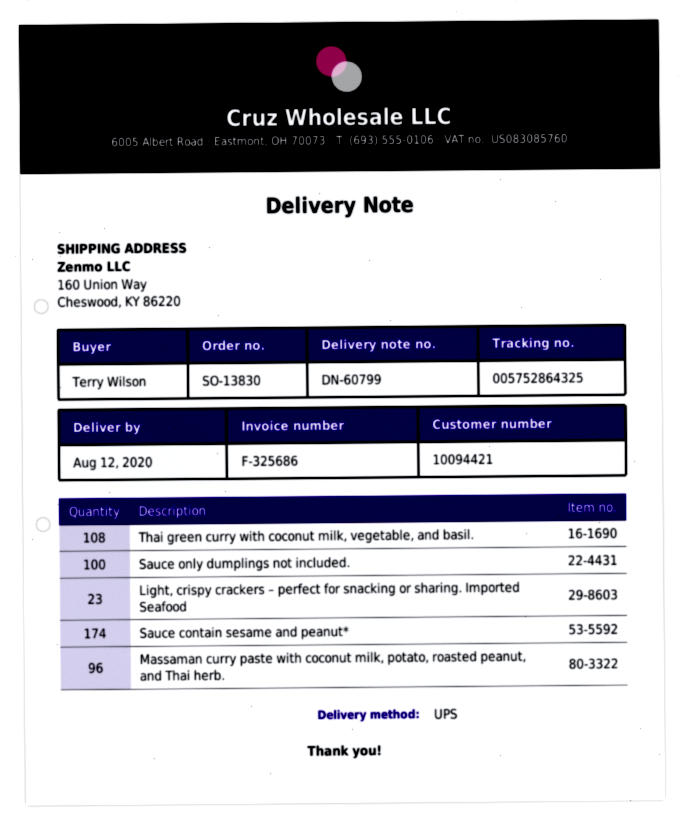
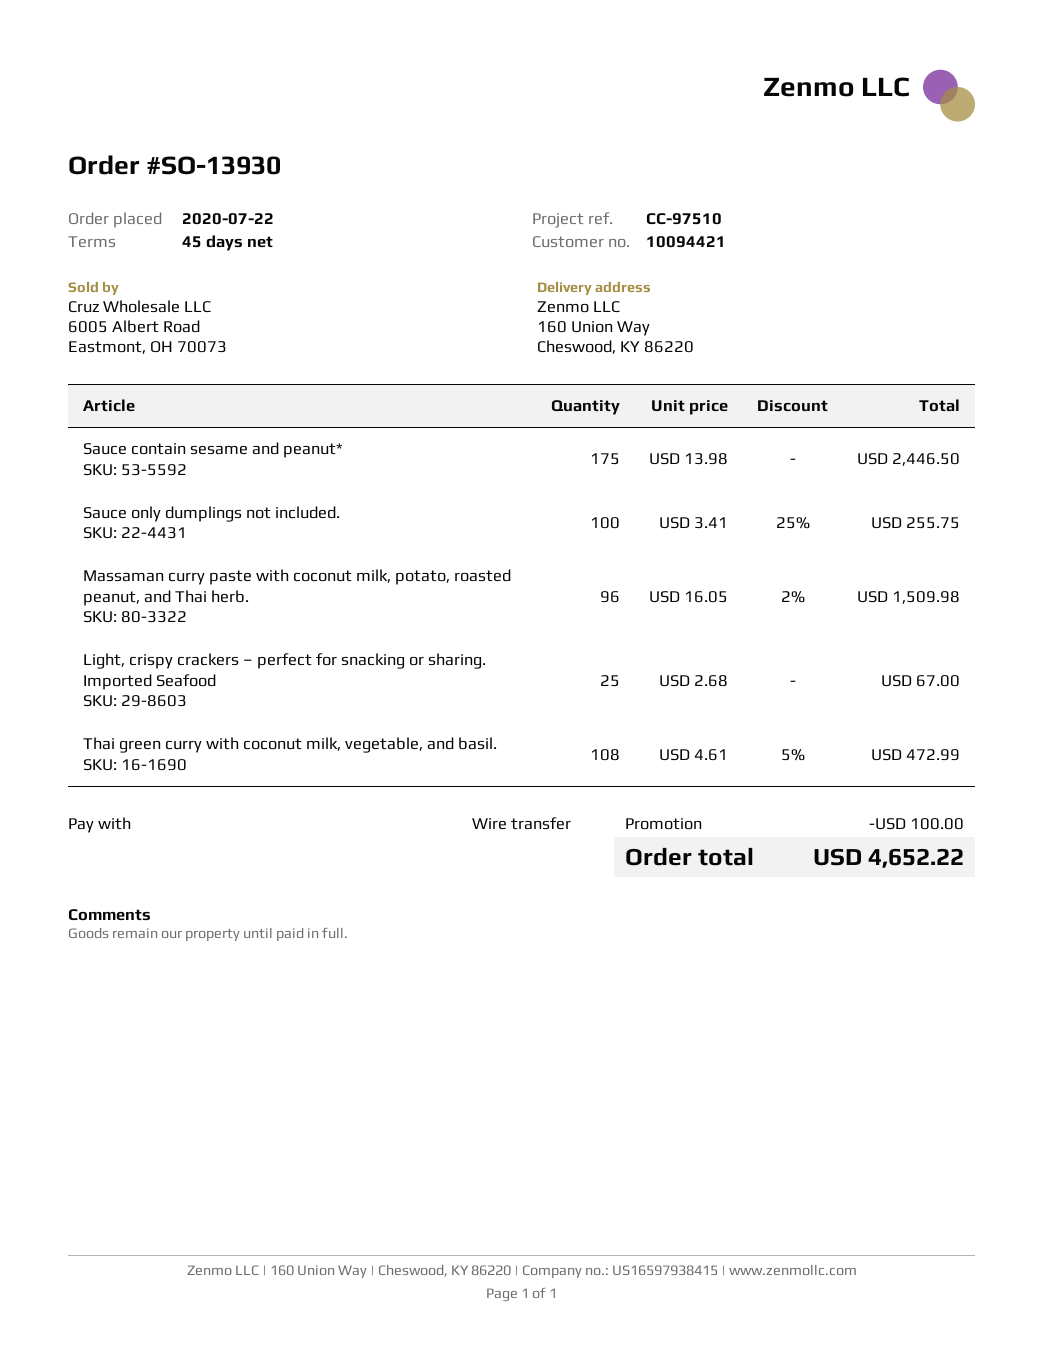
order number: SO-13830 -> SO-13930
Light, crispy crackers – perfect for snacking or sharing. Imported Seafood: 23 -> 25
Sauce contain sesame and peanut*: 174 -> 175

